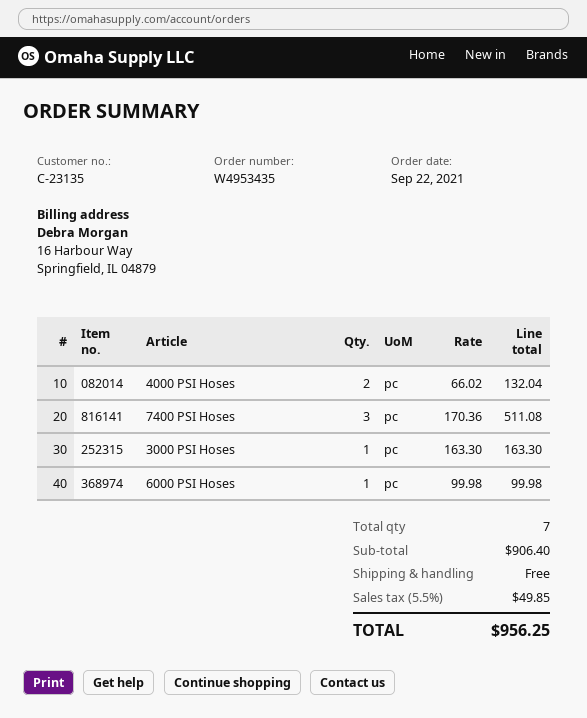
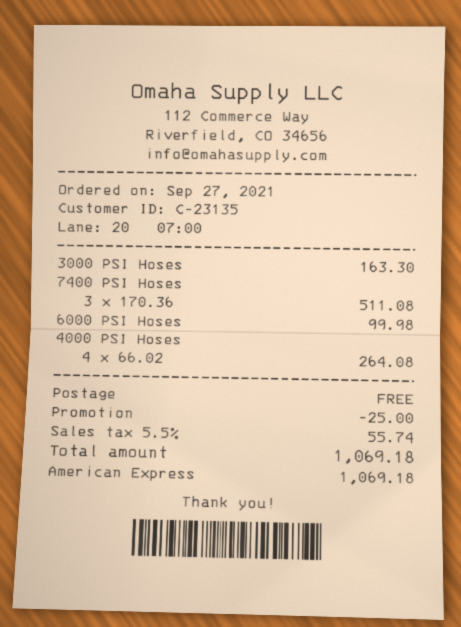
order date: 2021-09-22 -> 2021-09-27
4000 PSI Hoses: 2 x 66.02 = 132.04 -> 4 x 66.02 = 264.08
discount: none -> 25.00
tax: 5.5% = 49.85 -> 5.5% = 55.74
total: 956.25 -> 1069.18

